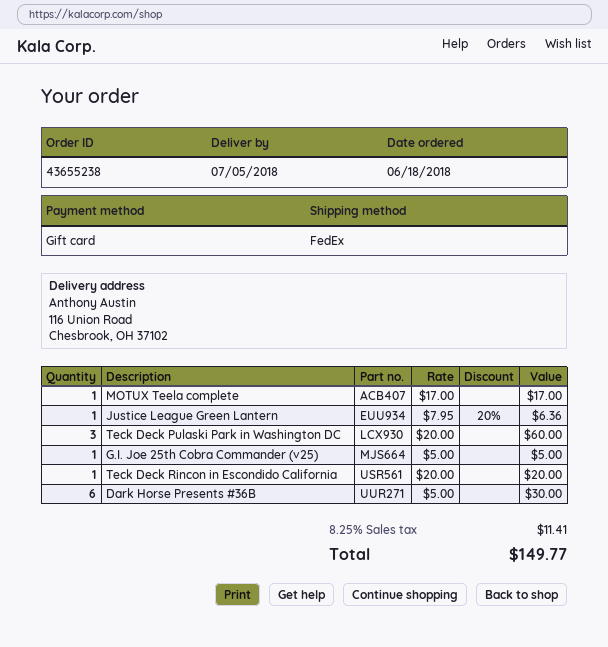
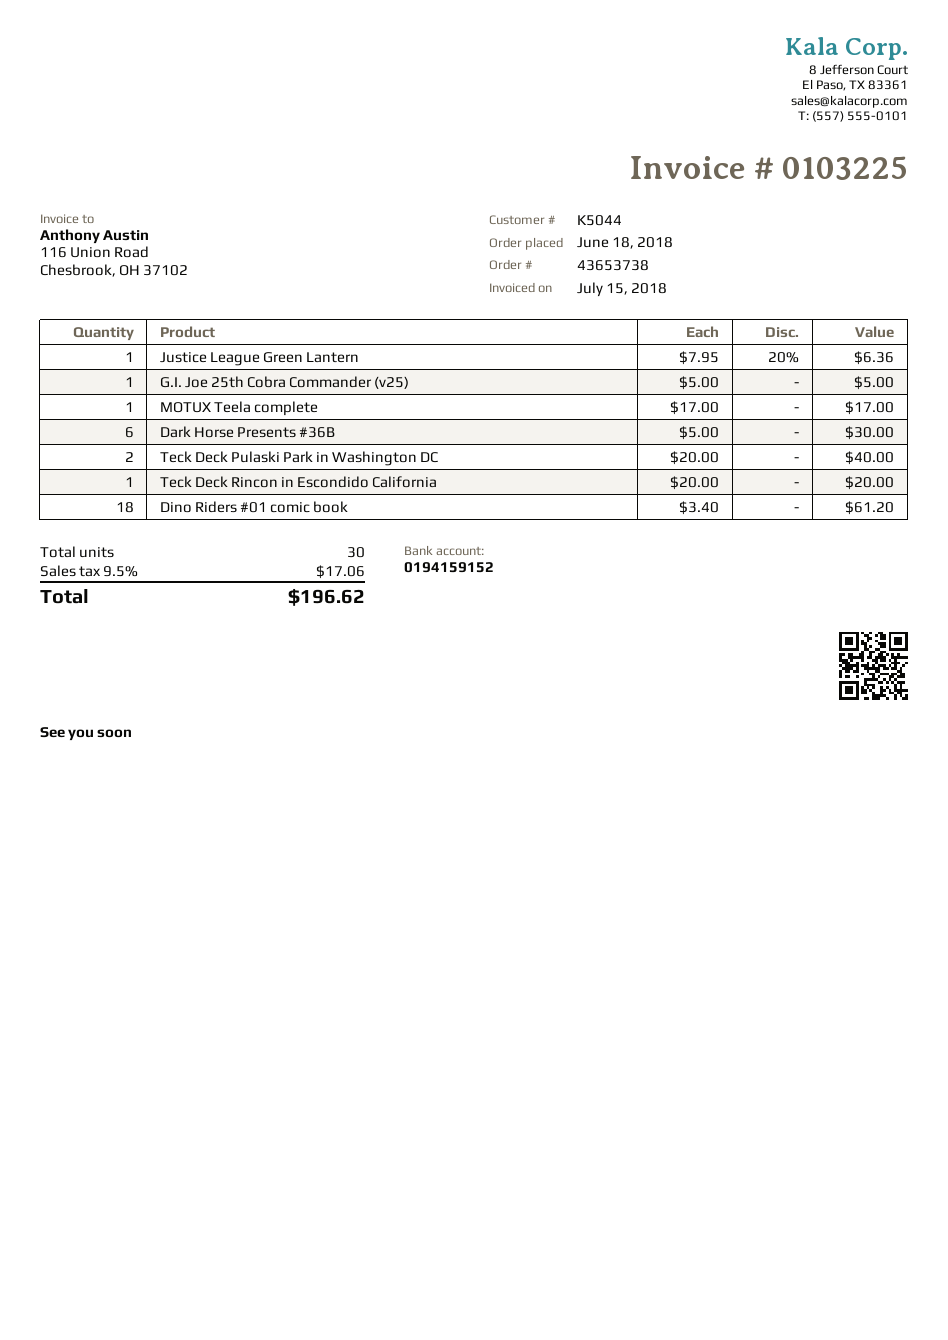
order number: 43655238 -> 43653738
Teck Deck Pulaski Park in Washington DC: 3 x 20.00 = 60.00 -> 2 x 20.00 = 40.00
Dino Riders #01 comic book: none -> 18 x 3.40 = 61.20
tax: 8.25% = 11.41 -> 9.5% = 17.06
total: 149.77 -> 196.62

